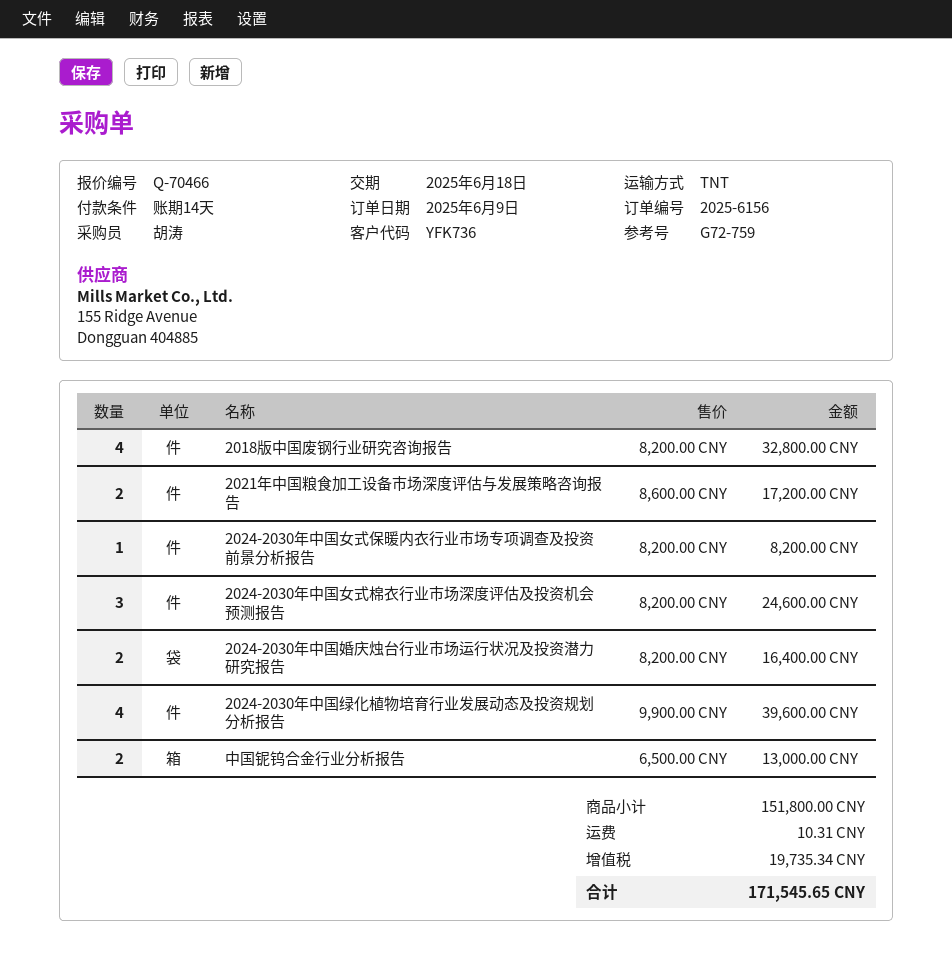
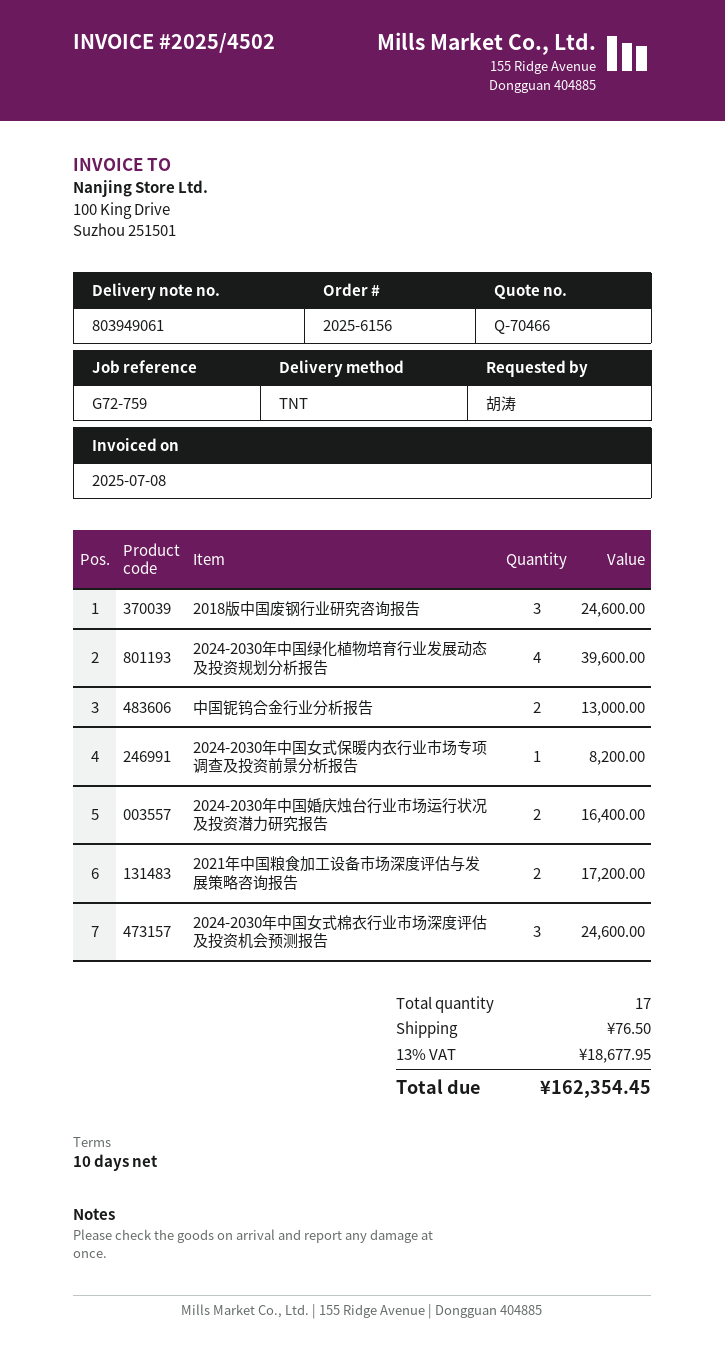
payment terms: 14 days -> 10 days
2018版中国废钢行业研究咨询报告: 4 for 32800.00 -> 3 for 24600.00
shipping: 10.31 -> 76.50
tax: 19735.34 -> 18677.95
total: 171545.65 -> 162354.45

